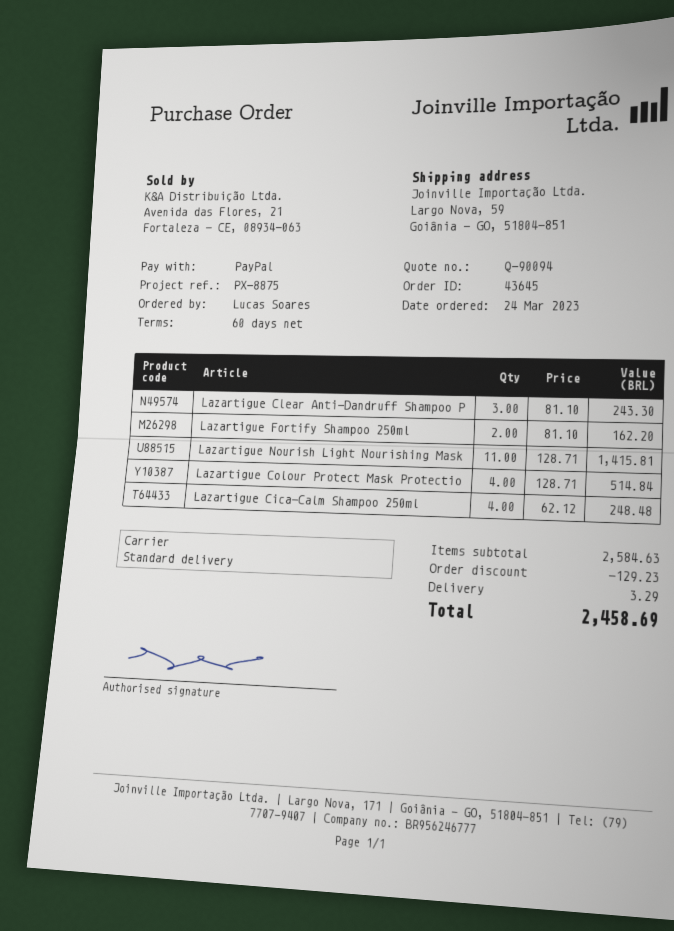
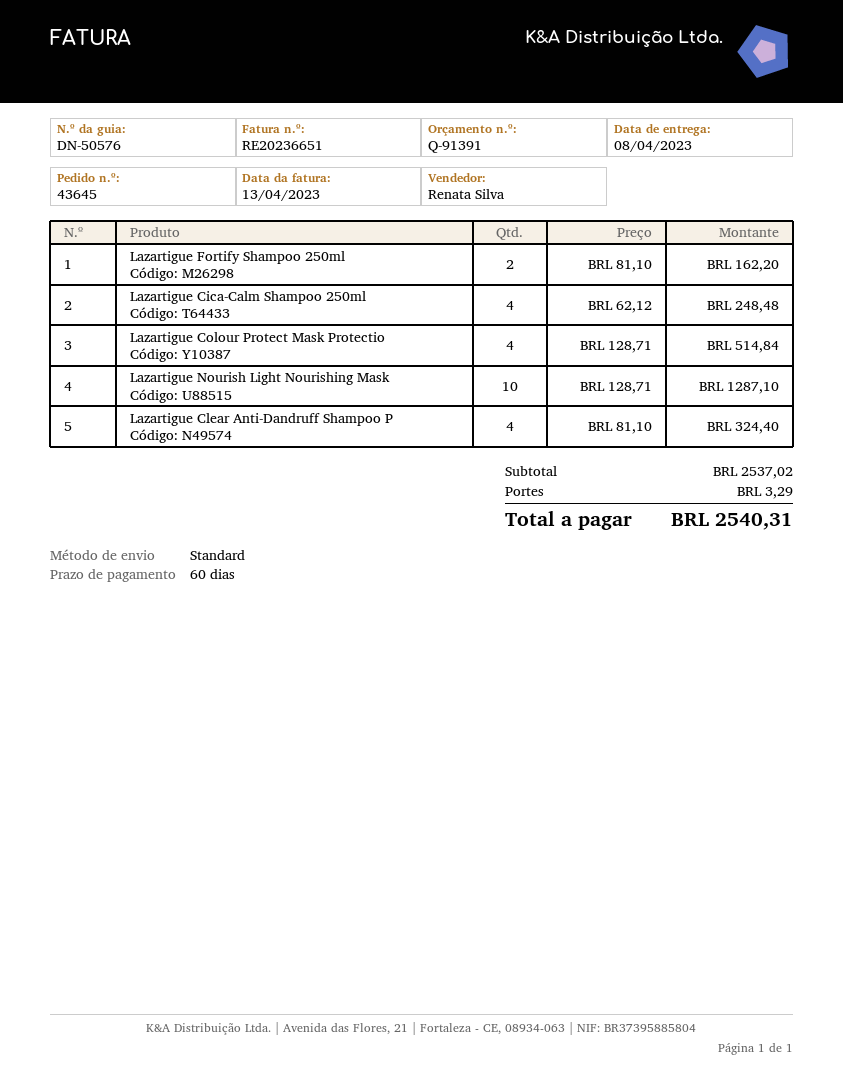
quote number: Q-90094 -> Q-91391
Lazartigue Clear Anti-Dandruff Shampoo P: 3 x 81.10 = 243.30 -> 4 x 81.10 = 324.40
Lazartigue Nourish Light Nourishing Mask: 11 x 128.71 = 1415.81 -> 10 x 128.71 = 1287.10
subtotal: 2584.63 -> 2537.02
discount: 129.23 -> none
total: 2458.69 -> 2540.31

